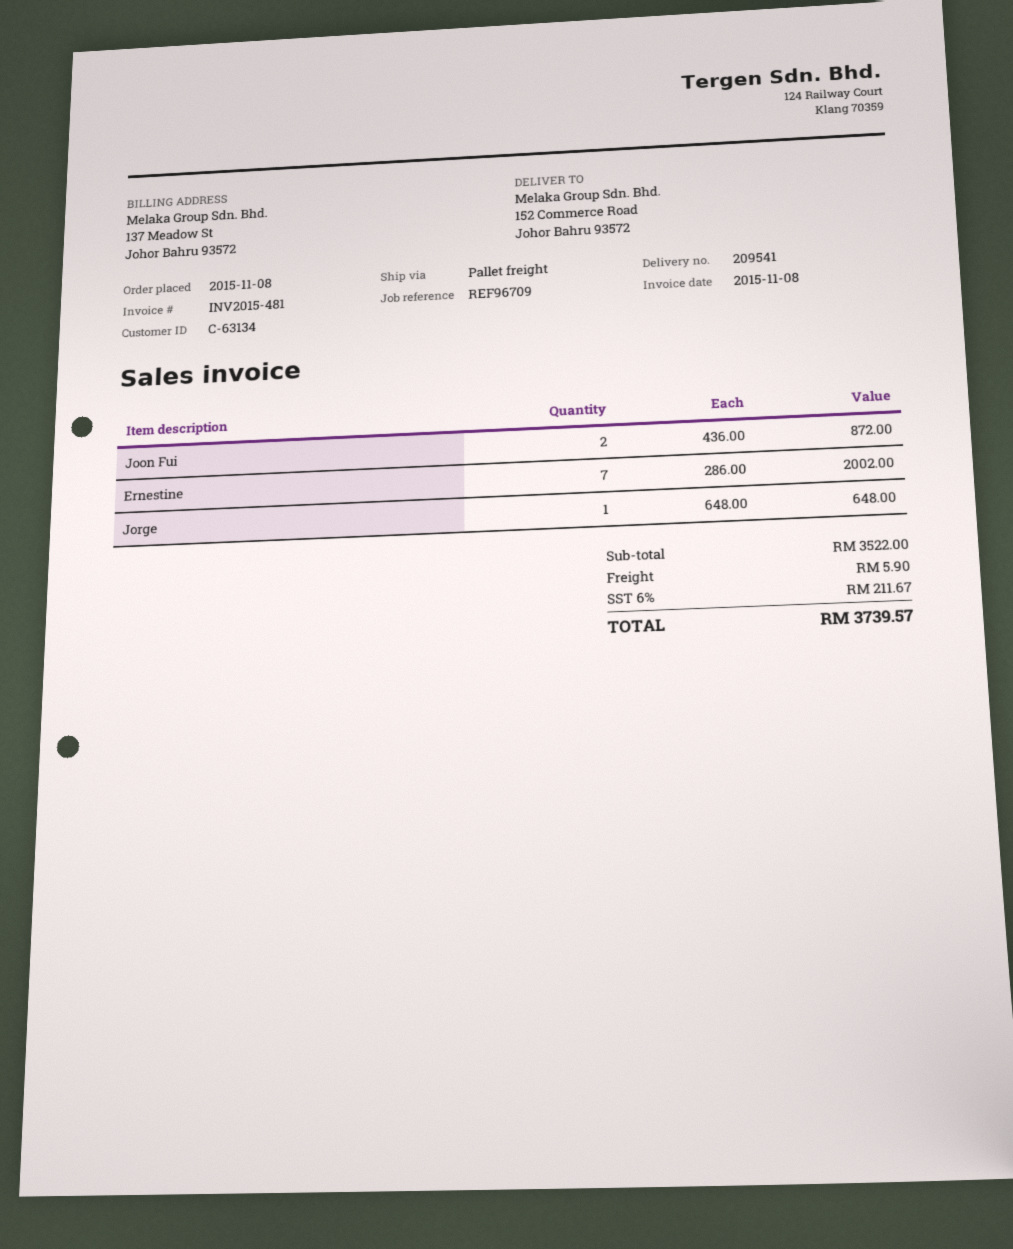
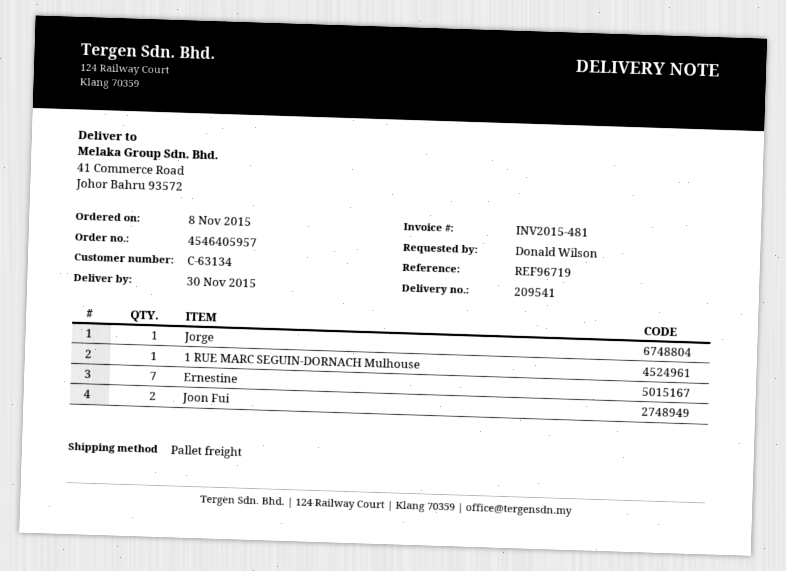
reference: REF96709 -> REF96719
ship to: 152 Commerce Road, Johor Bahru 93572 -> 41 Commerce Road, Johor Bahru 93572
1 RUE MARC SEGUIN-DORNACH Mulhouse: none -> 1

